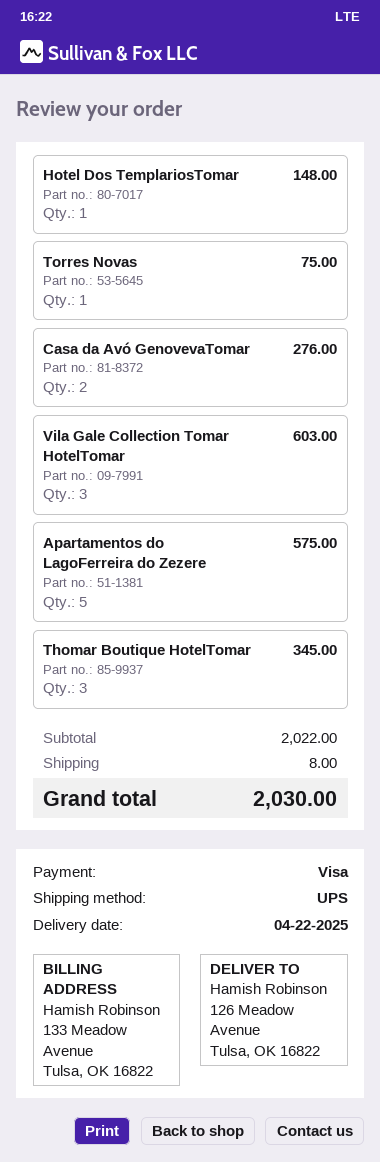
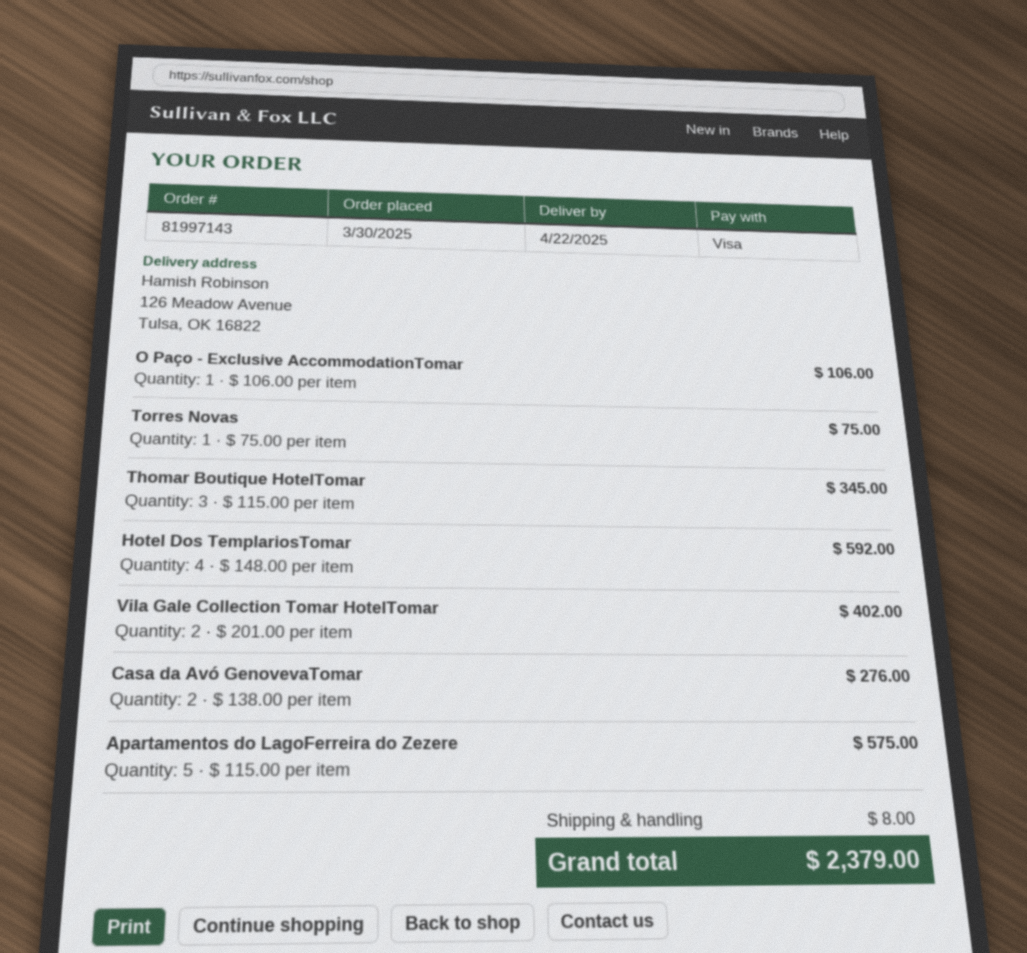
Hotel Dos TemplariosTomar: 1 for 148.00 -> 4 for 592.00
Vila Gale Collection Tomar HotelTomar: 3 for 603.00 -> 2 for 402.00
O Paço - Exclusive AccommodationTomar: none -> 1 for 106.00
total: 2030.00 -> 2379.00

